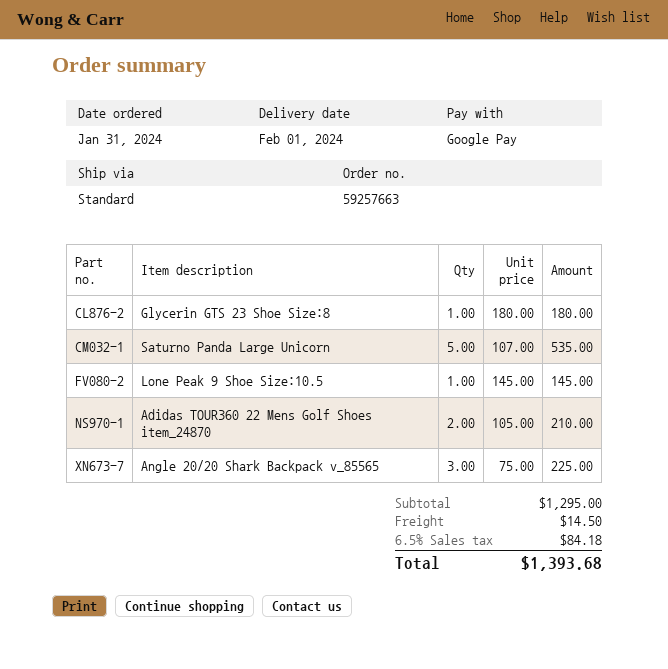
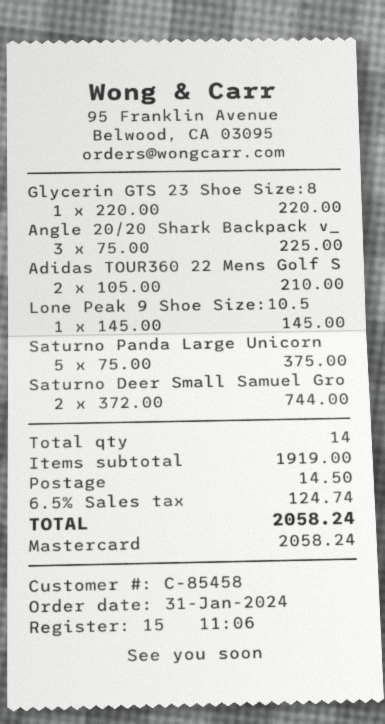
payment method: Google Pay -> Mastercard
Glycerin GTS 23 Shoe Size:8: 1 x 180.00 = 180.00 -> 1 x 220.00 = 220.00
Saturno Panda Large Unicorn: 5 x 107.00 = 535.00 -> 5 x 75.00 = 375.00
Saturno Deer Small Samuel Gro: none -> 2 x 372.00 = 744.00
subtotal: 1295.00 -> 1919.00
tax: 6.5% = 84.18 -> 6.5% = 124.74
total: 1393.68 -> 2058.24

